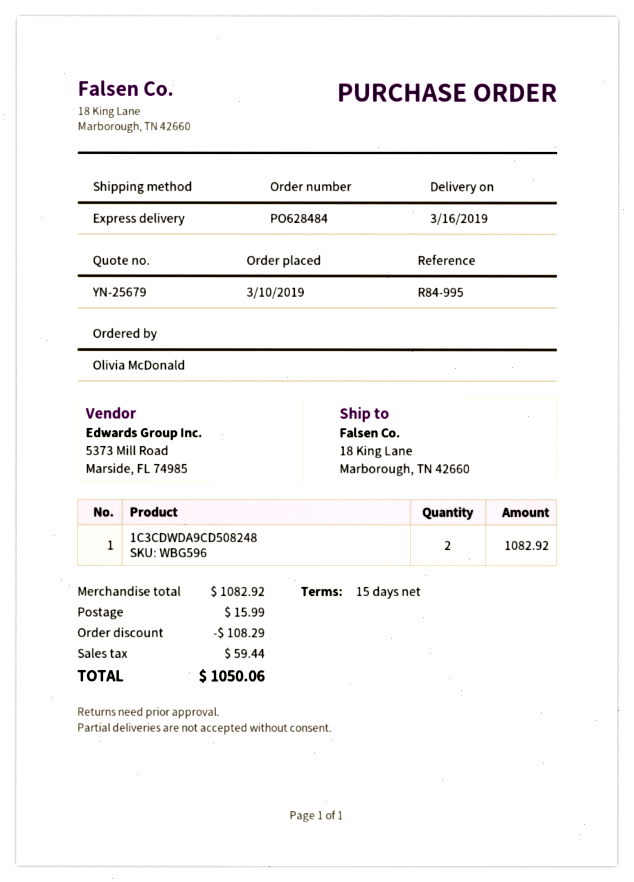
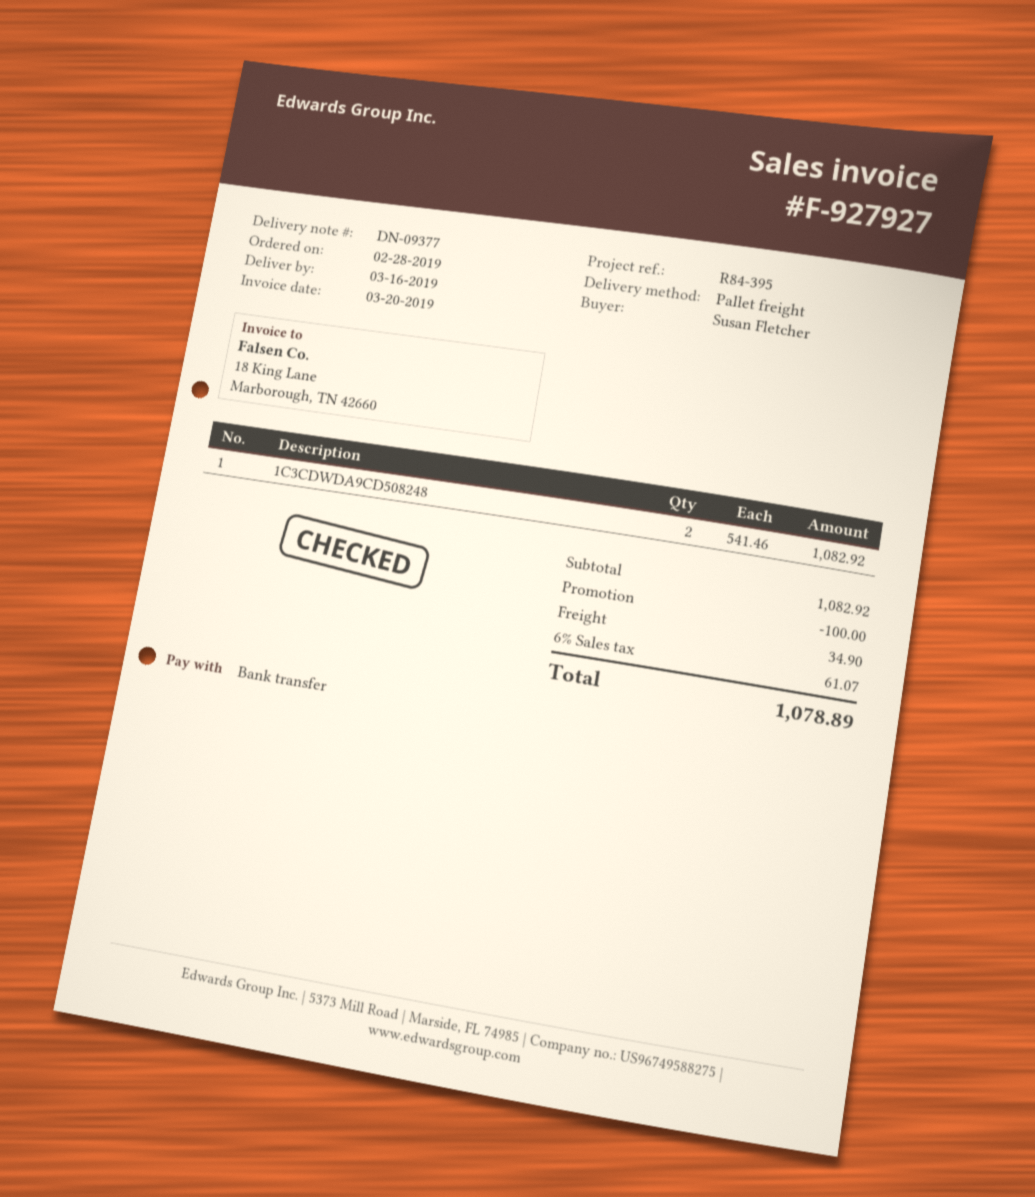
order date: 2019-03-10 -> 2019-02-28
reference: R84-995 -> R84-395
ordered by: Olivia McDonald -> Susan Fletcher
shipping method: express -> pallet freight
discount: 108.29 -> 100.00
shipping: 15.99 -> 34.90
tax: 59.44 -> 61.07
total: 1050.06 -> 1078.89

